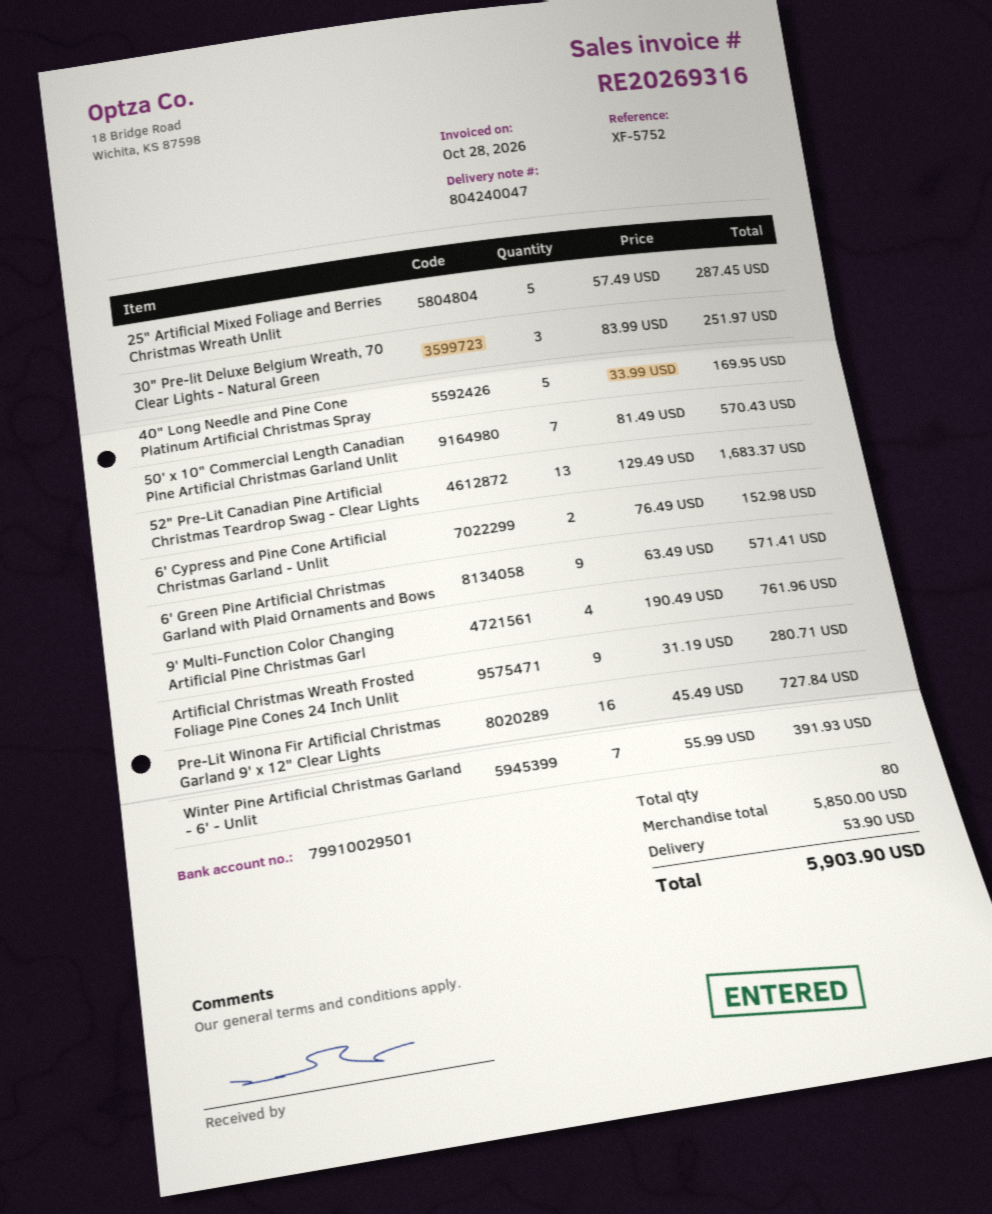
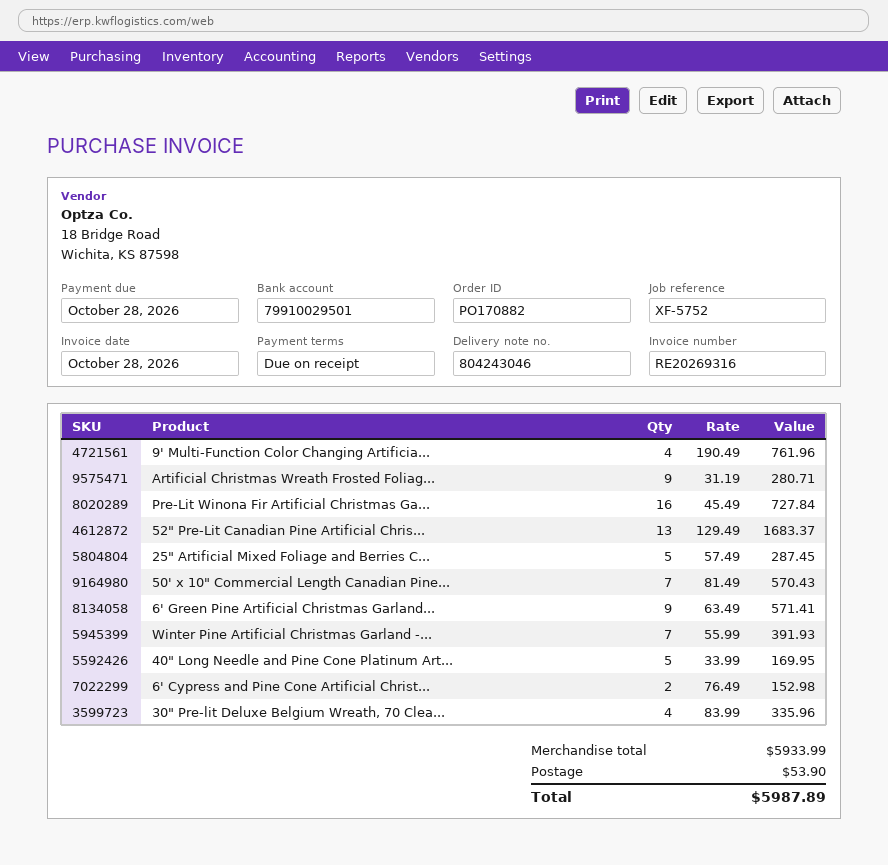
delivery note number: 804240047 -> 804243046
30" Pre-lit Deluxe Belgium Wreath, 70 Clear Lights - Natural Green: 3 x 83.99 = 251.97 -> 4 x 83.99 = 335.96
subtotal: 5850.00 -> 5933.99
total: 5903.90 -> 5987.89

